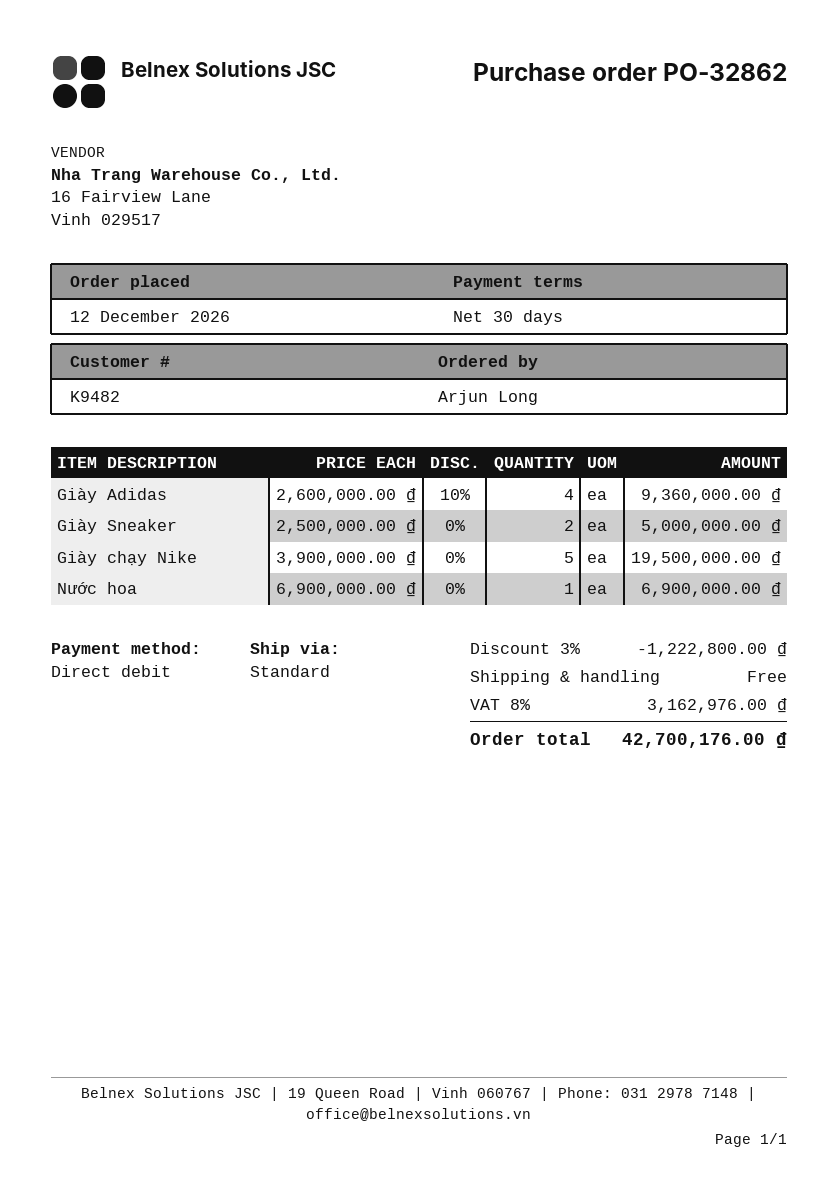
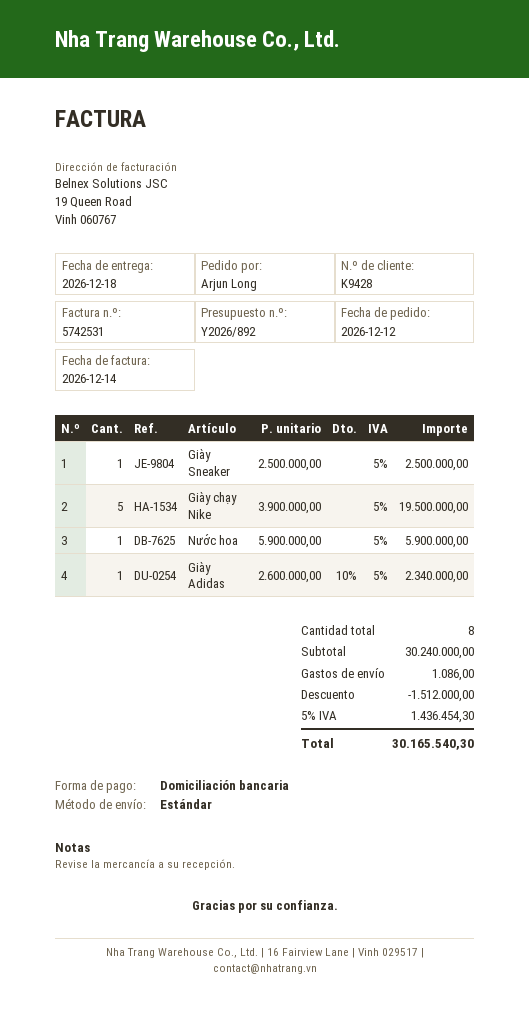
customer number: K9482 -> K9428
Giày Adidas: 4 x 2600000.00 - 10% = 9360000.00 -> 1 x 2600000.00 - 10% = 2340000.00
Giày Sneaker: 2 x 2500000.00 = 5000000.00 -> 1 x 2500000.00 = 2500000.00
Nước hoa: 1 x 6900000.00 = 6900000.00 -> 1 x 5900000.00 = 5900000.00
discount: 1222800.00 -> 1512000.00
shipping: 0.00 -> 1086.00
tax: 8% = 3162976.00 -> 5% = 1436454.30
total: 42700176.00 -> 30165540.30

